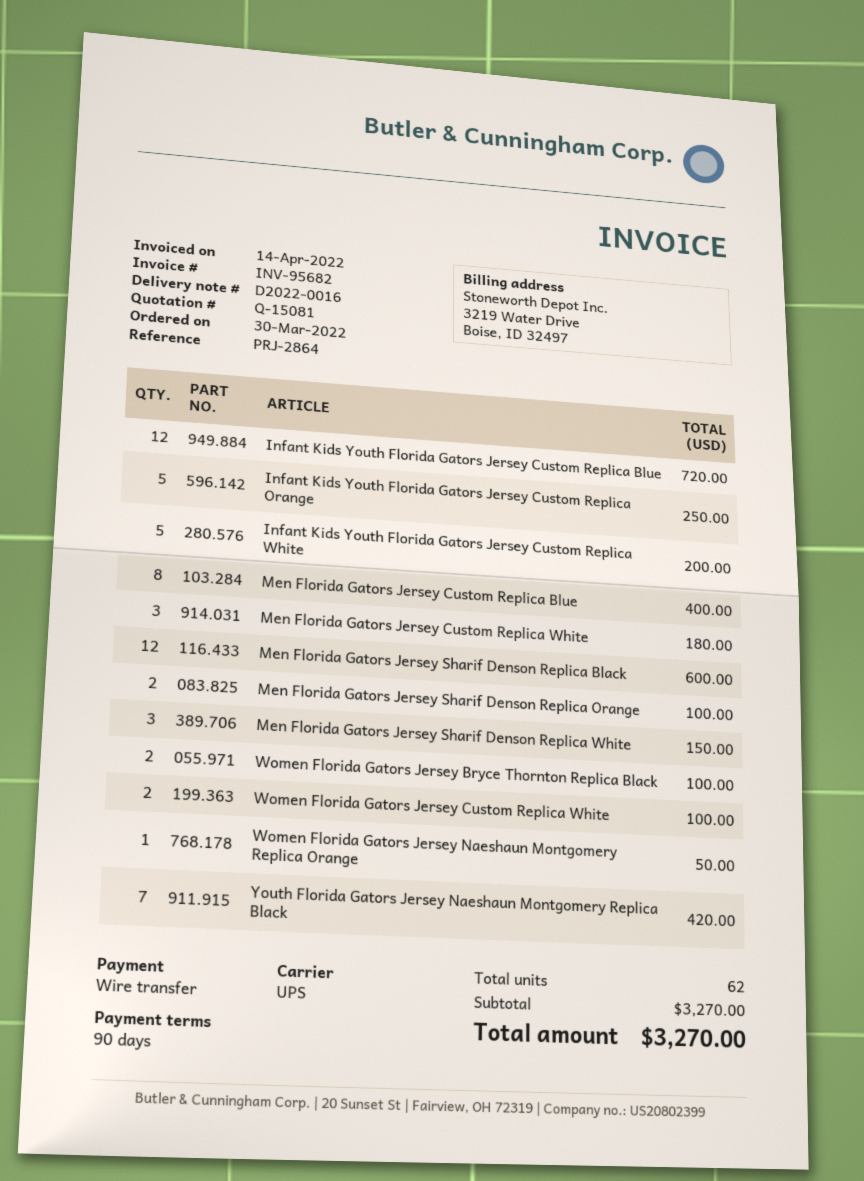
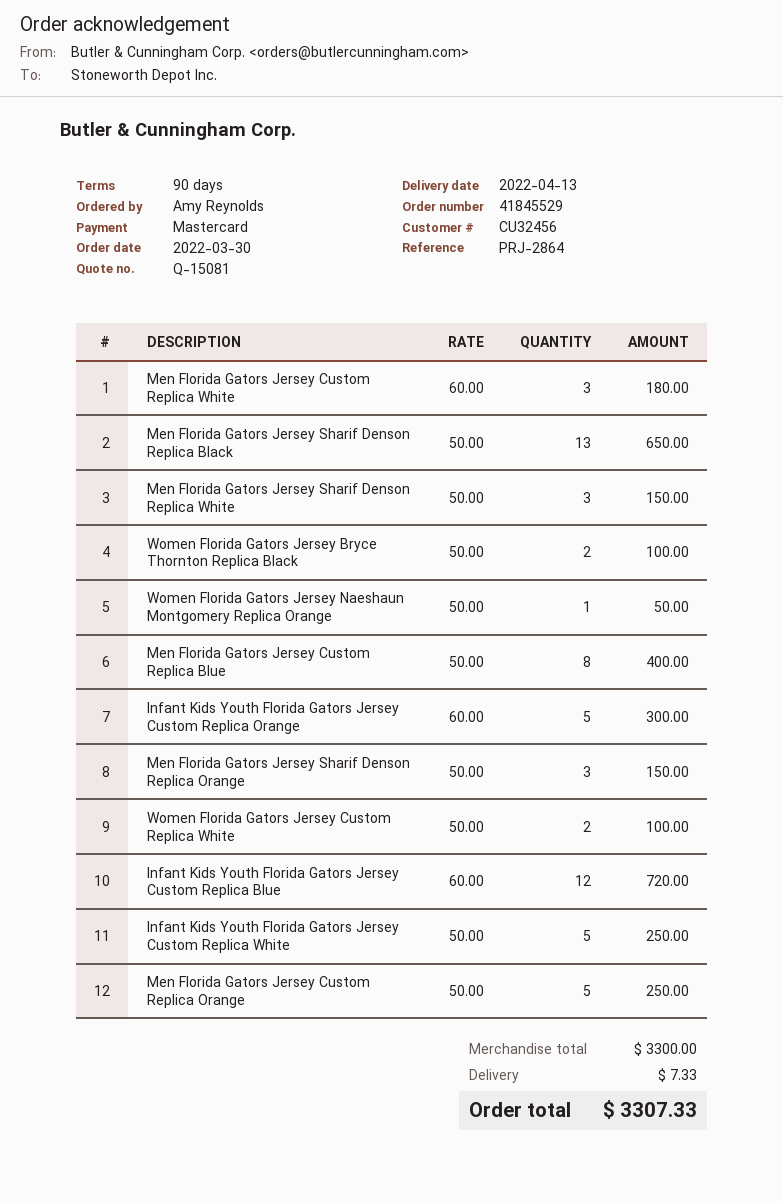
payment method: bank transfer -> Mastercard
Infant Kids Youth Florida Gators Jersey Custom Replica Orange: 5 for 250.00 -> 5 for 300.00
Infant Kids Youth Florida Gators Jersey Custom Replica White: 5 for 200.00 -> 5 for 250.00
Men Florida Gators Jersey Sharif Denson Replica Black: 12 for 600.00 -> 13 for 650.00
Men Florida Gators Jersey Sharif Denson Replica Orange: 2 for 100.00 -> 3 for 150.00
Youth Florida Gators Jersey Naeshaun Montgomery Replica Black: 7 for 420.00 -> none
Men Florida Gators Jersey Custom Replica Orange: none -> 5 for 250.00
subtotal: 3270.00 -> 3300.00
shipping: none -> 7.33
total: 3270.00 -> 3307.33

